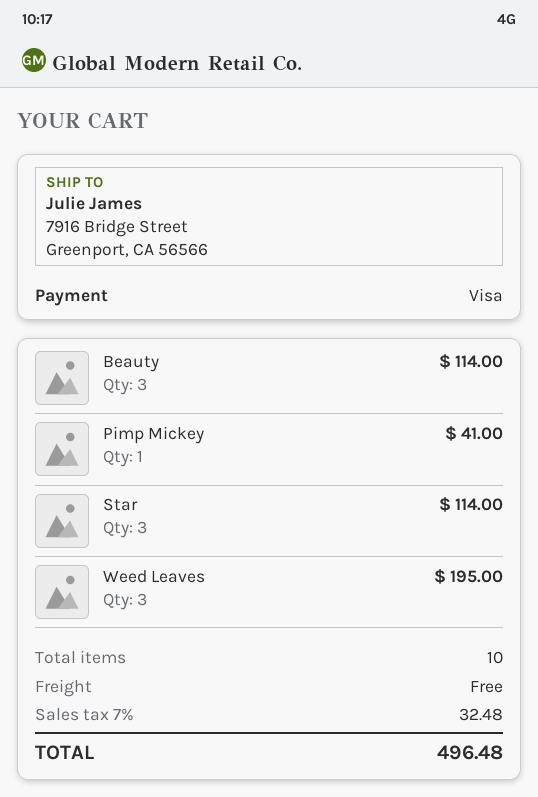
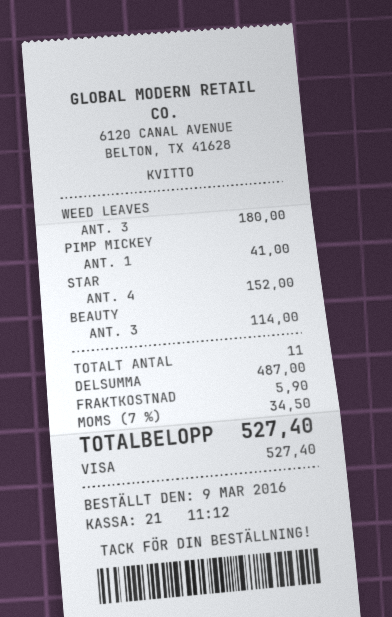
Star: 3 for 114.00 -> 4 for 152.00
Weed Leaves: 3 for 195.00 -> 3 for 180.00
total quantity: 10 -> 11
shipping: 0.00 -> 5.90
tax: 7% = 32.48 -> 7% = 34.50
total: 496.48 -> 527.40

